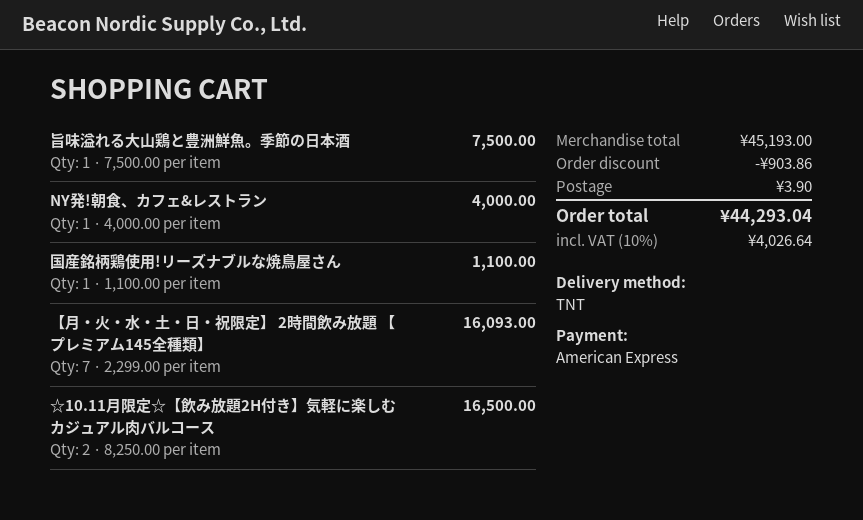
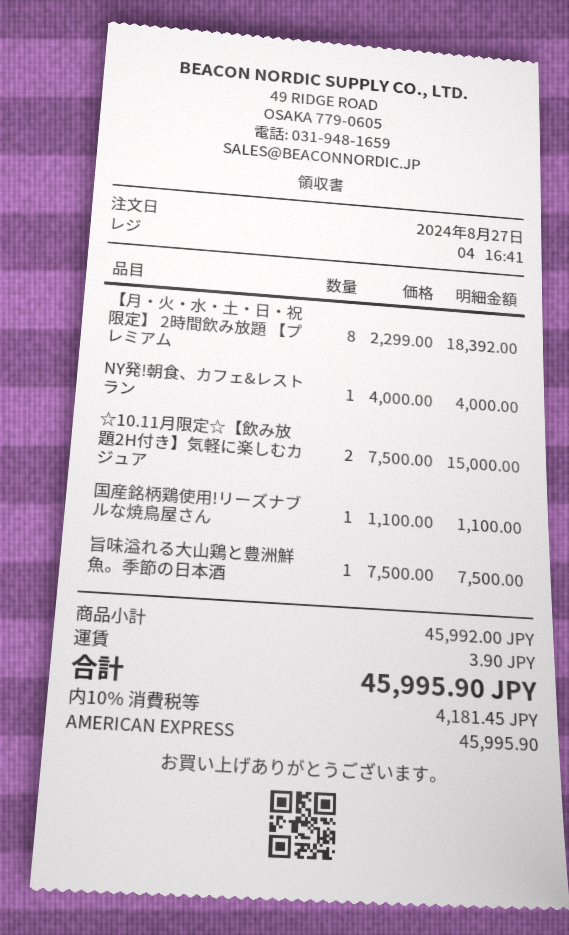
【月・火・水・土・日・祝限定】 2時間飲み放題 【プレミアム145全種類】: 7 x 2299.00 = 16093.00 -> 8 x 2299.00 = 18392.00
☆10.11月限定☆【飲み放題2H付き】気軽に楽しむカジュアル肉バルコース: 2 x 8250.00 = 16500.00 -> 2 x 7500.00 = 15000.00
subtotal: 45193.00 -> 45992.00
discount: 903.86 -> none
tax: 10% = 4026.64 -> 10% = 4181.45
total: 44293.04 -> 45995.90

